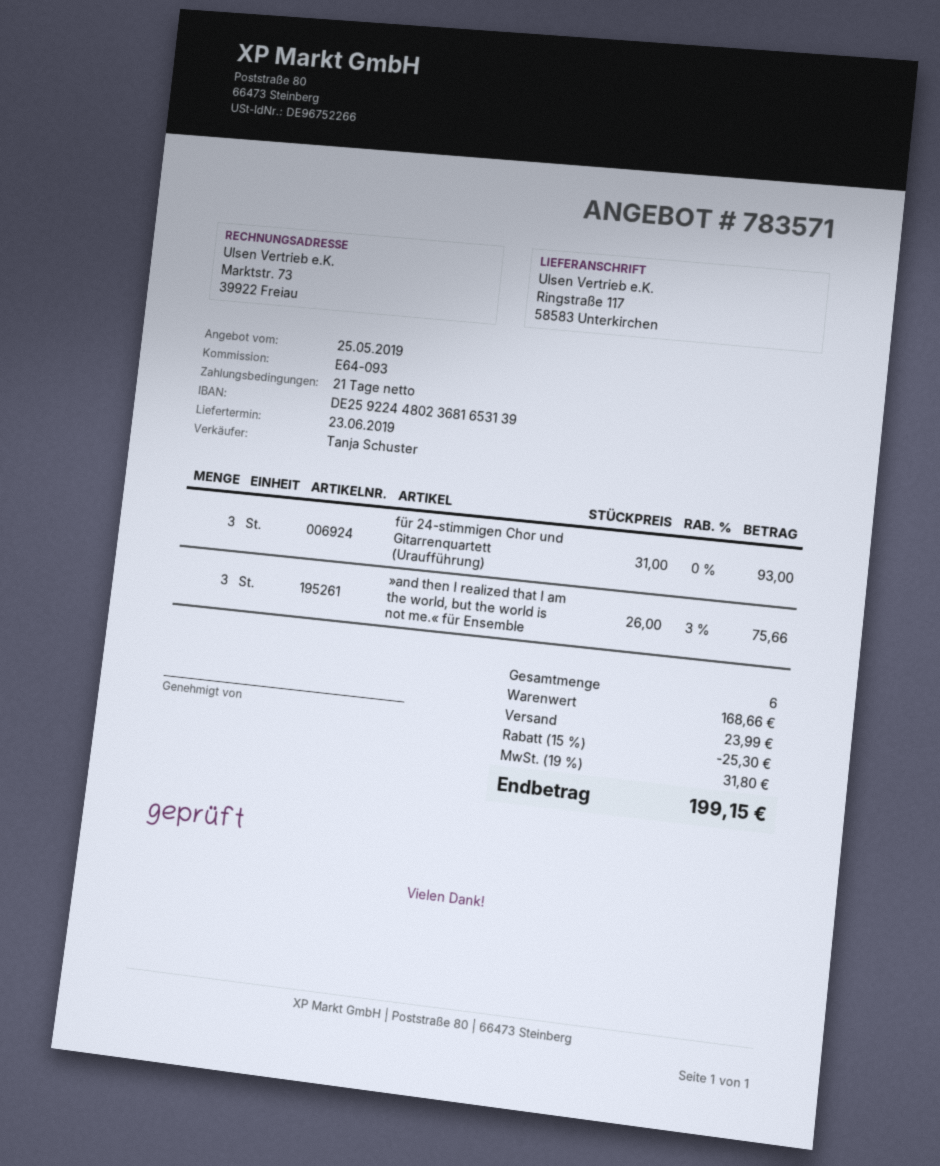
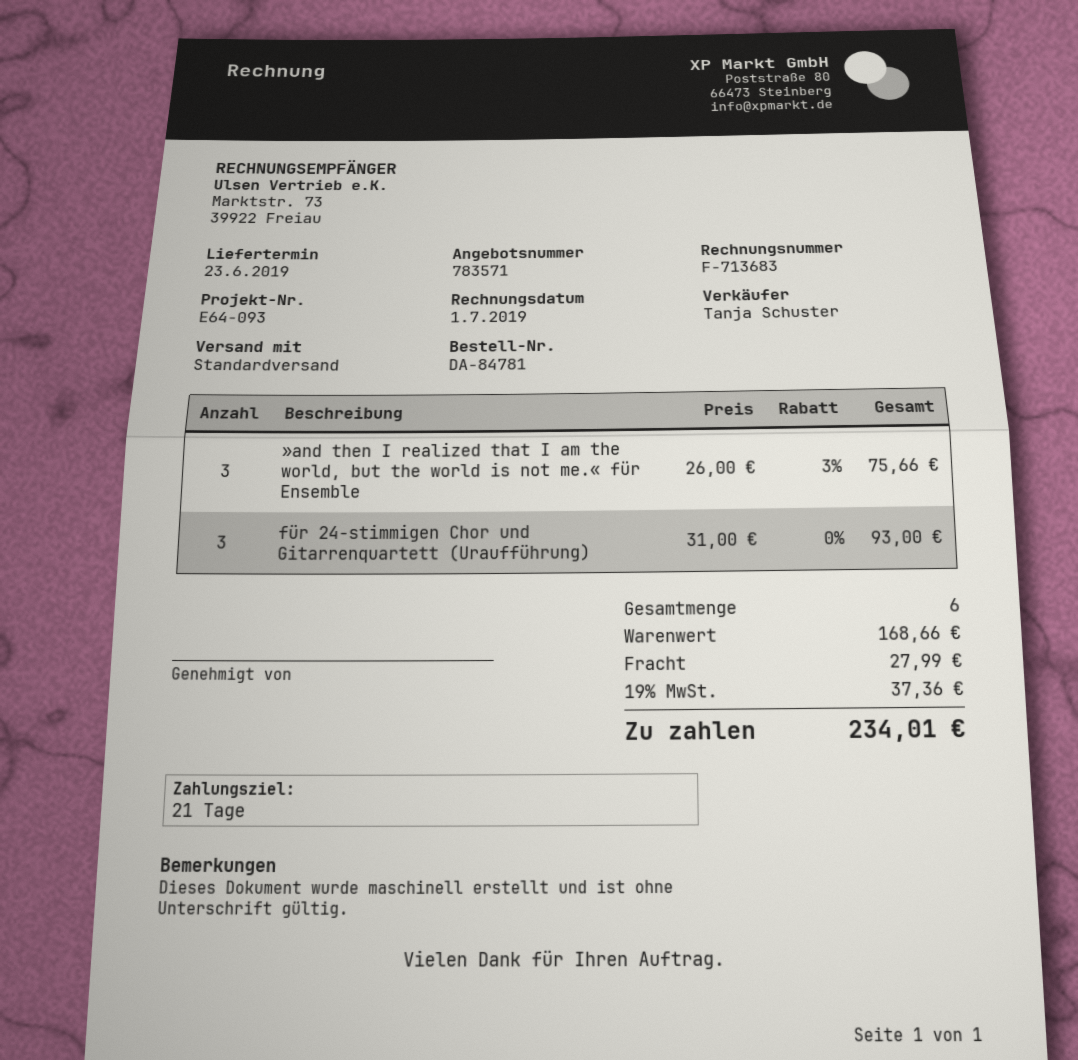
discount: 15% = 25.30 -> none
shipping: 23.99 -> 27.99
tax: 19% = 31.80 -> 19% = 37.36
total: 199.15 -> 234.01

